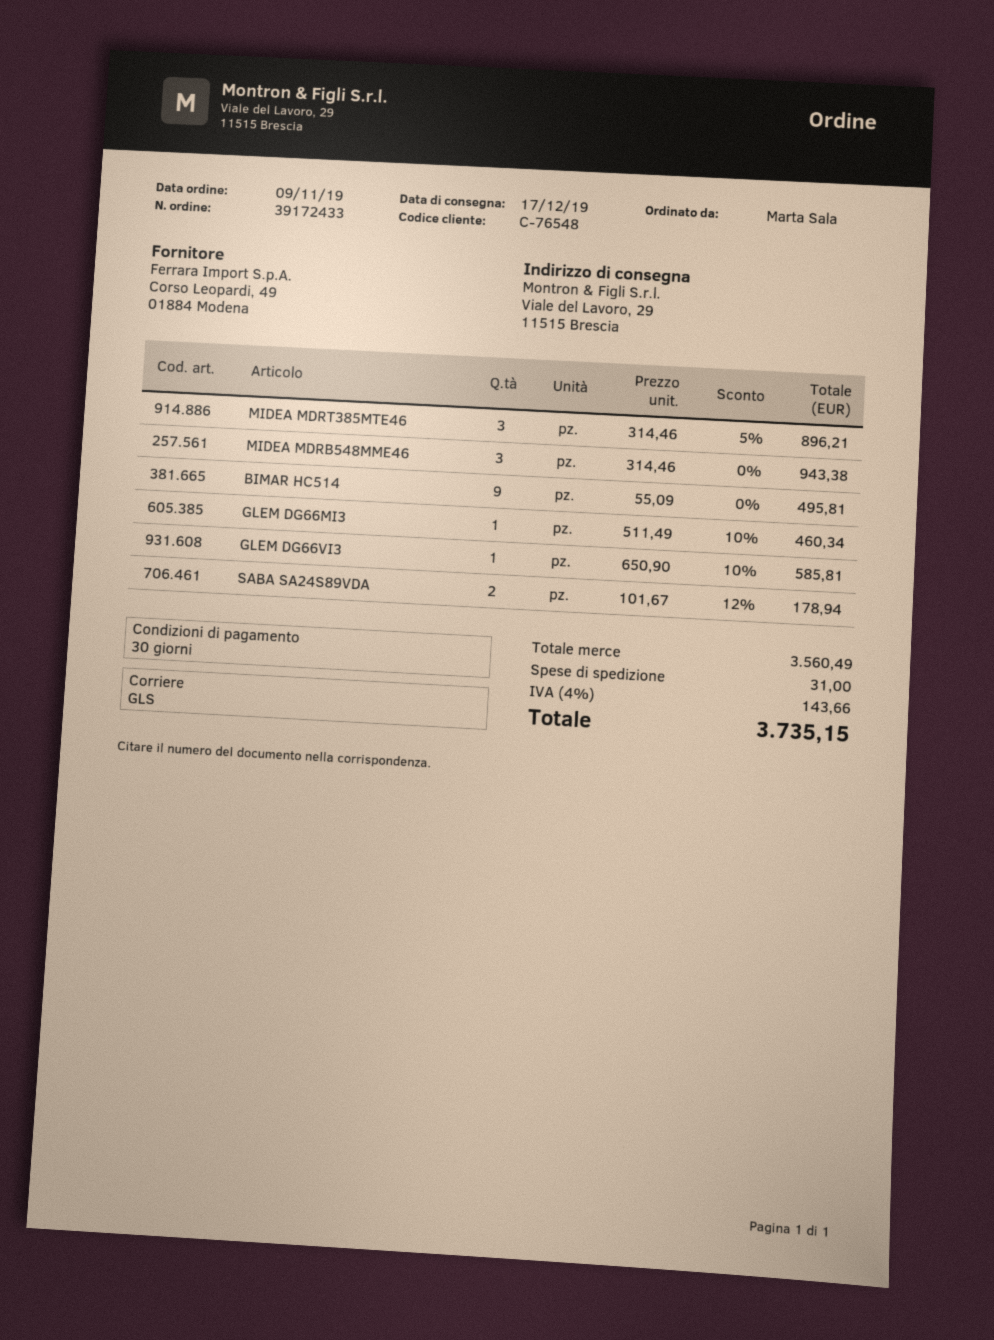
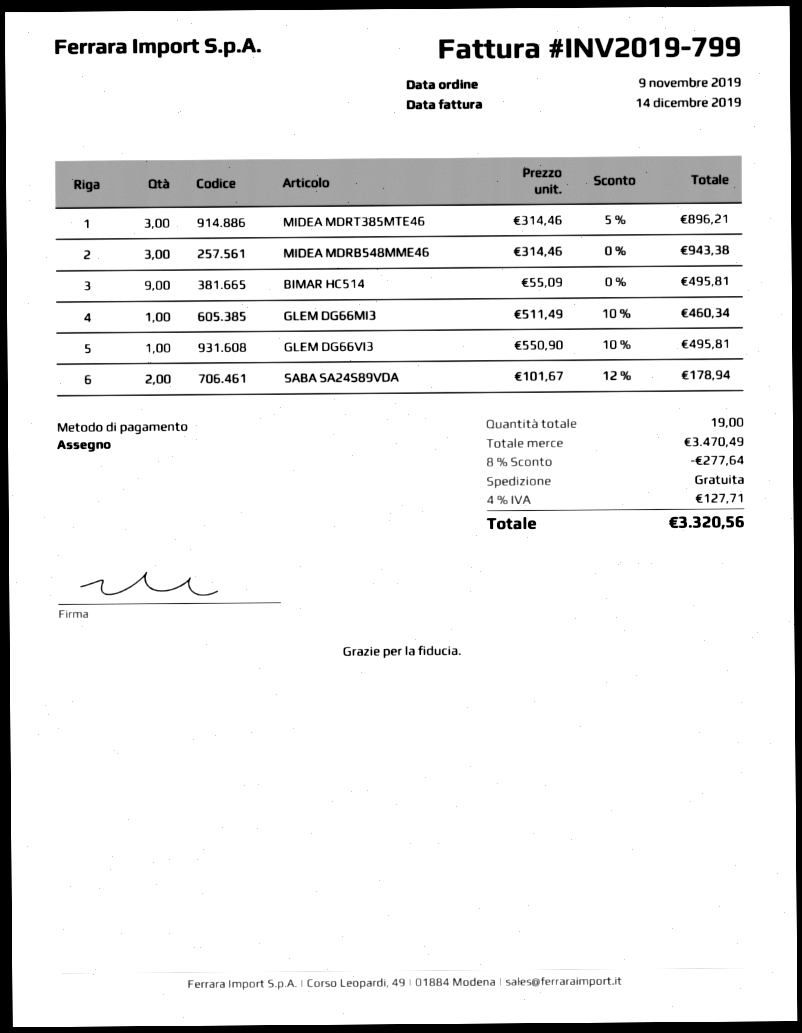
GLEM DG66VI3: 1 x 650.90 - 10% = 585.81 -> 1 x 550.90 - 10% = 495.81
subtotal: 3560.49 -> 3470.49
discount: none -> 8% = 277.64
shipping: 31.00 -> 0.00
tax: 4% = 143.66 -> 4% = 127.71
total: 3735.15 -> 3320.56

